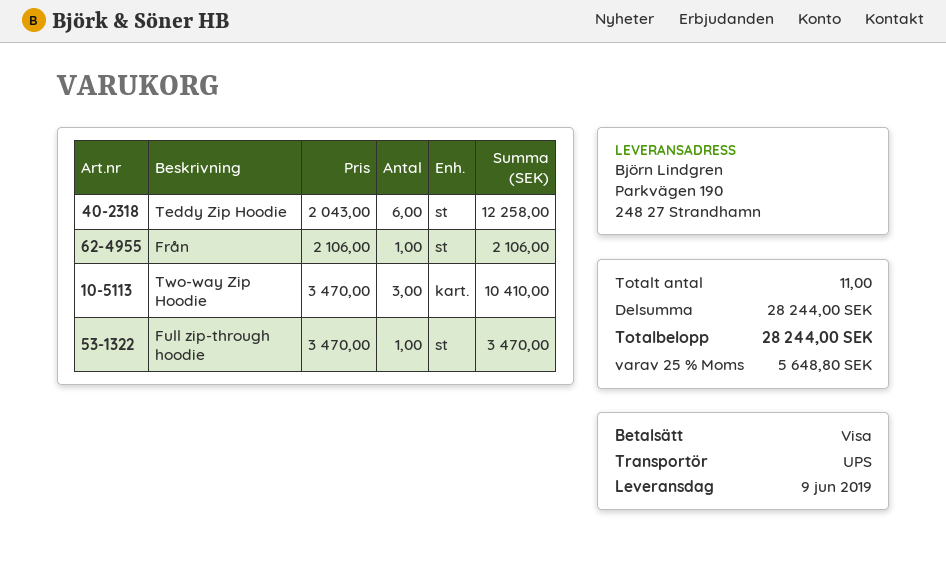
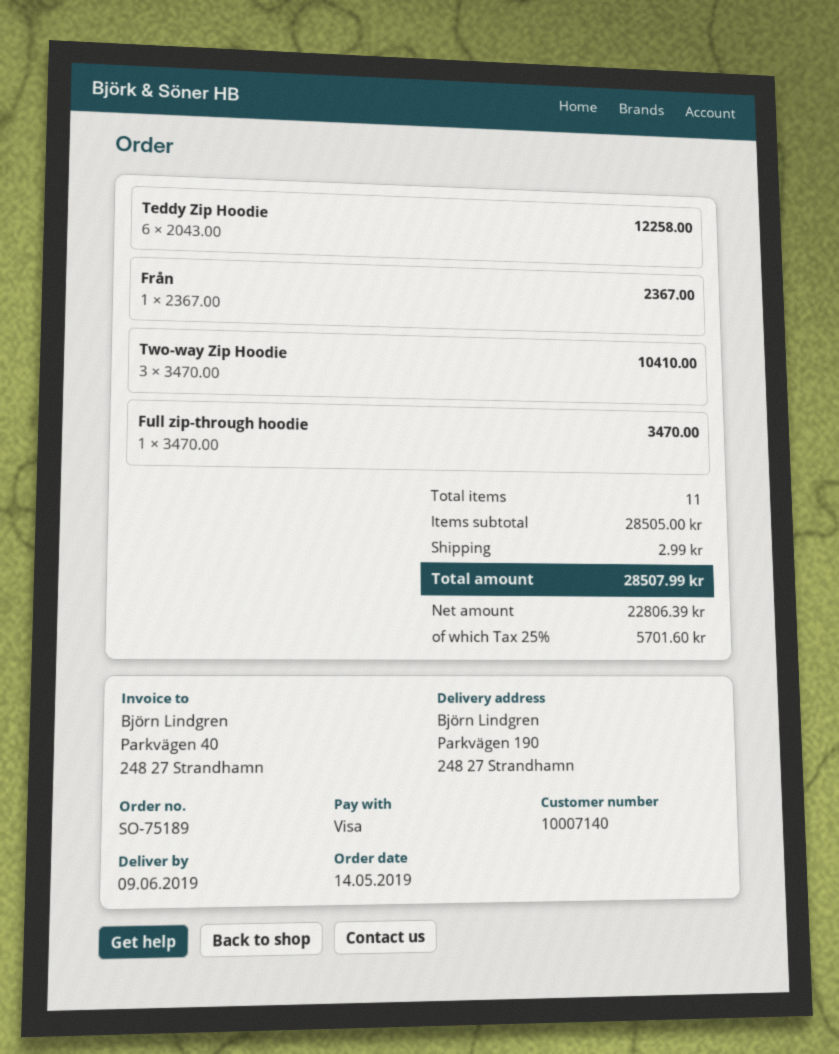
Från: 1 x 2106.00 = 2106.00 -> 1 x 2367.00 = 2367.00
subtotal: 28244.00 -> 28505.00
shipping: none -> 2.99
tax: 25% = 5648.80 -> 25% = 5701.60
total: 28244.00 -> 28507.99

